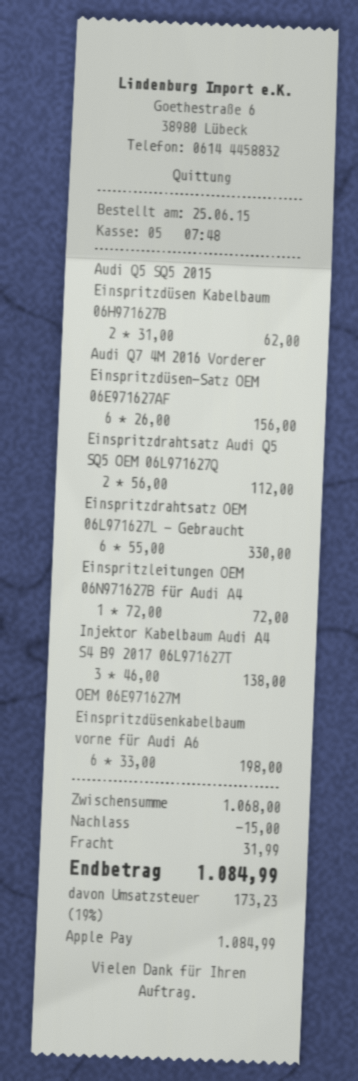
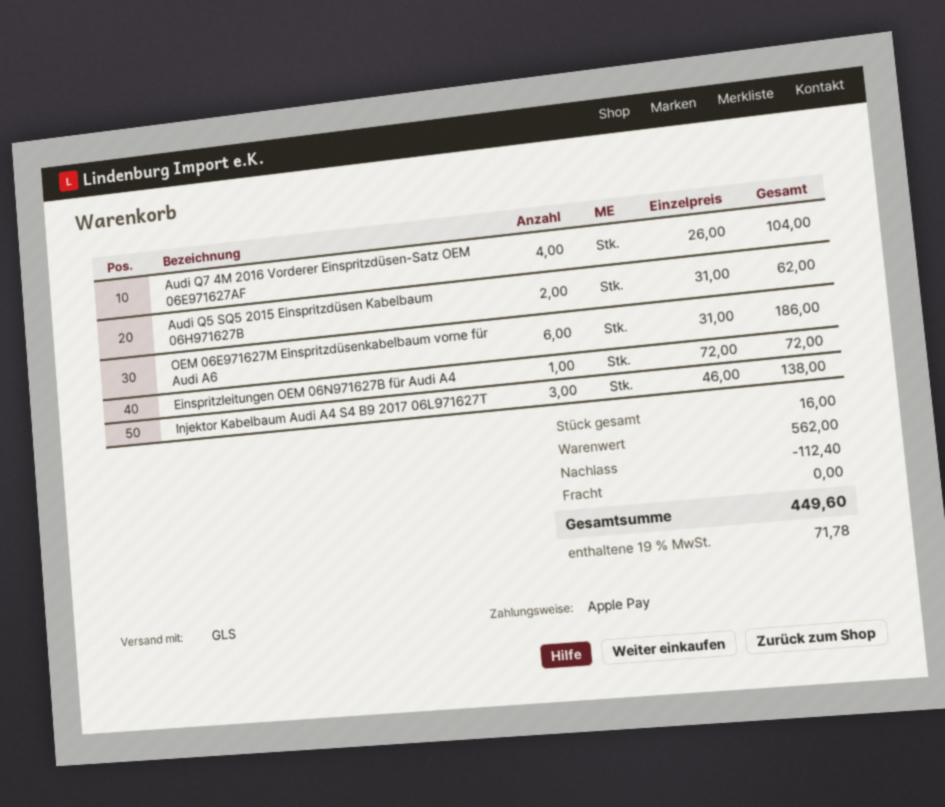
Audi Q7 4M 2016 Vorderer Einspritzdüsen-Satz OEM 06E971627AF: 6 x 26.00 = 156.00 -> 4 x 26.00 = 104.00
Einspritzdrahtsatz Audi Q5 SQ5 OEM 06L971627Q: 2 x 56.00 = 112.00 -> none
Einspritzdrahtsatz OEM 06L971627L - Gebraucht: 6 x 55.00 = 330.00 -> none
OEM 06E971627M Einspritzdüsenkabelbaum vorne für Audi A6: 6 x 33.00 = 198.00 -> 6 x 31.00 = 186.00
subtotal: 1068.00 -> 562.00
discount: 15.00 -> 112.40
shipping: 31.99 -> 0.00
tax: 19% = 173.23 -> 19% = 71.78
total: 1084.99 -> 449.60

